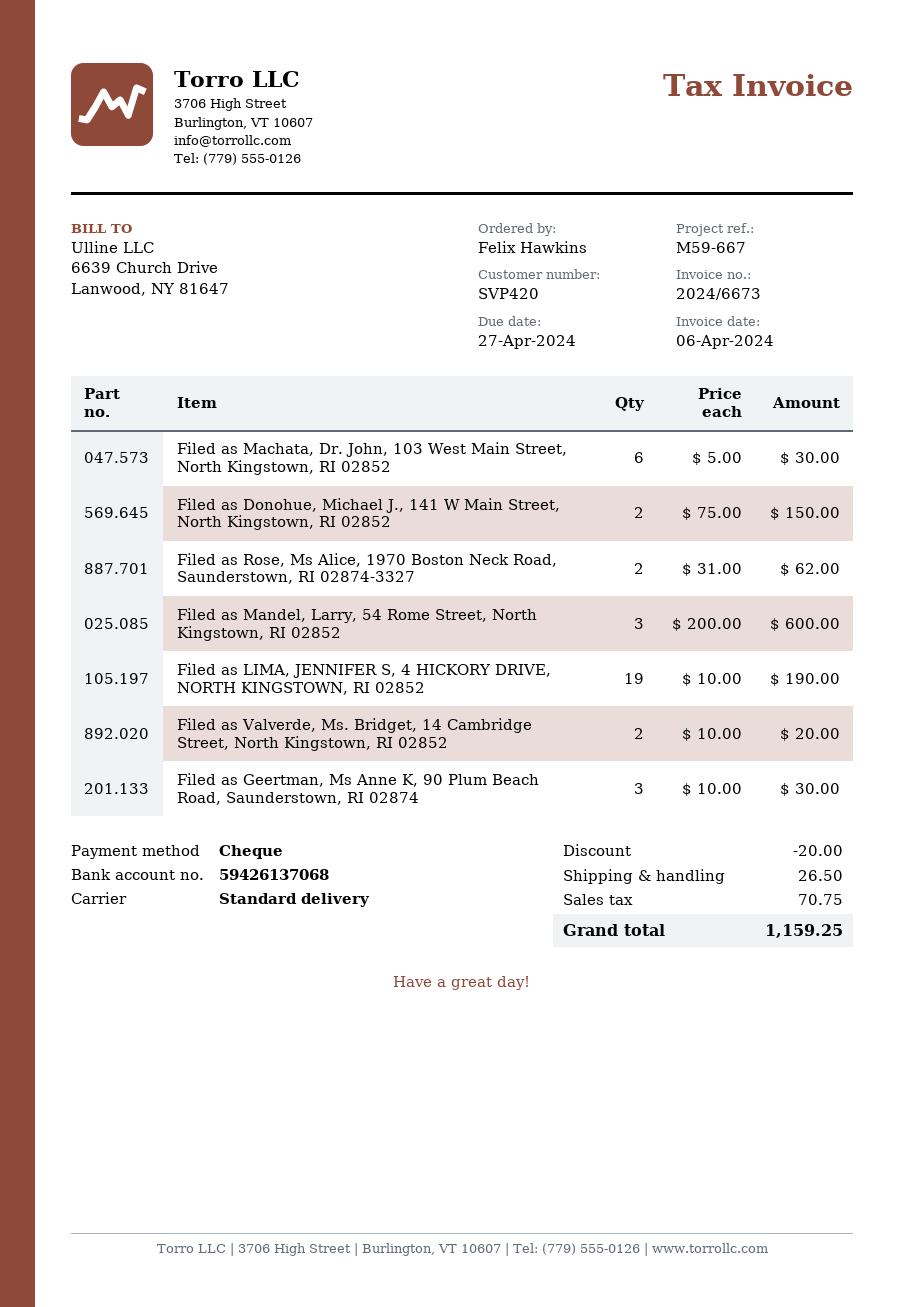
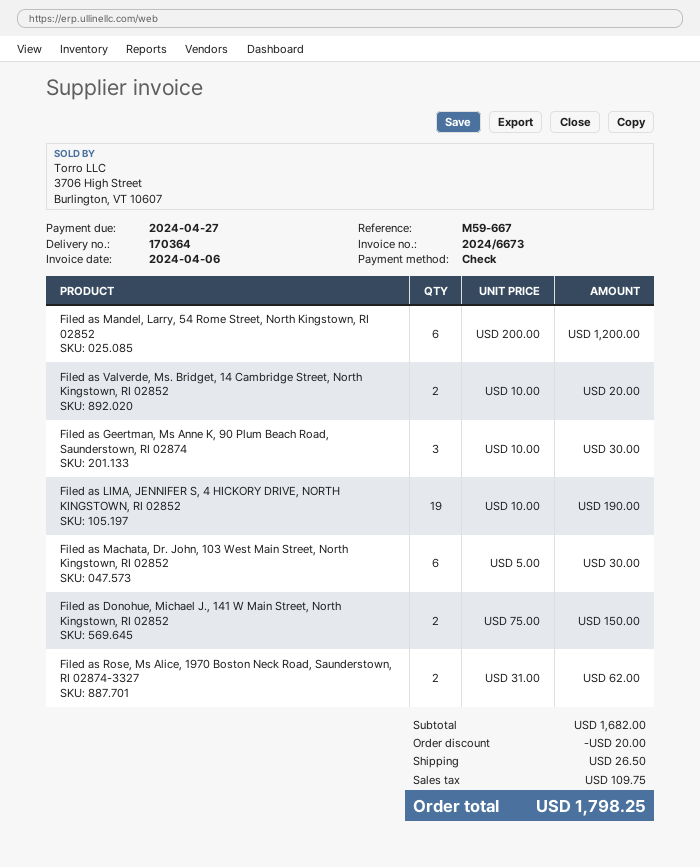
Filed as Mandel, Larry, 54 Rome Street, North Kingstown, RI 02852: 3 x 200.00 = 600.00 -> 6 x 200.00 = 1200.00
tax: 70.75 -> 109.75
total: 1159.25 -> 1798.25

